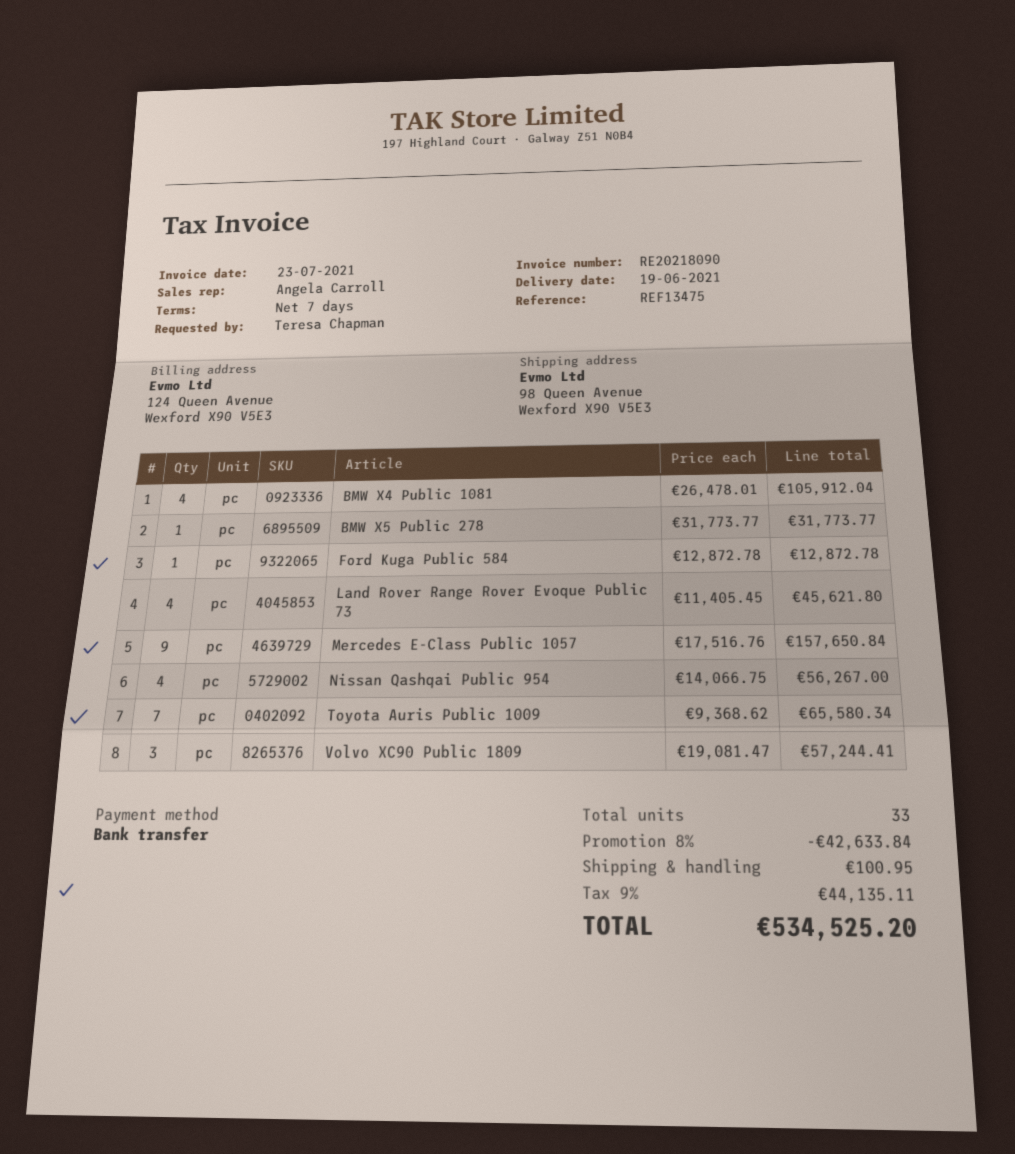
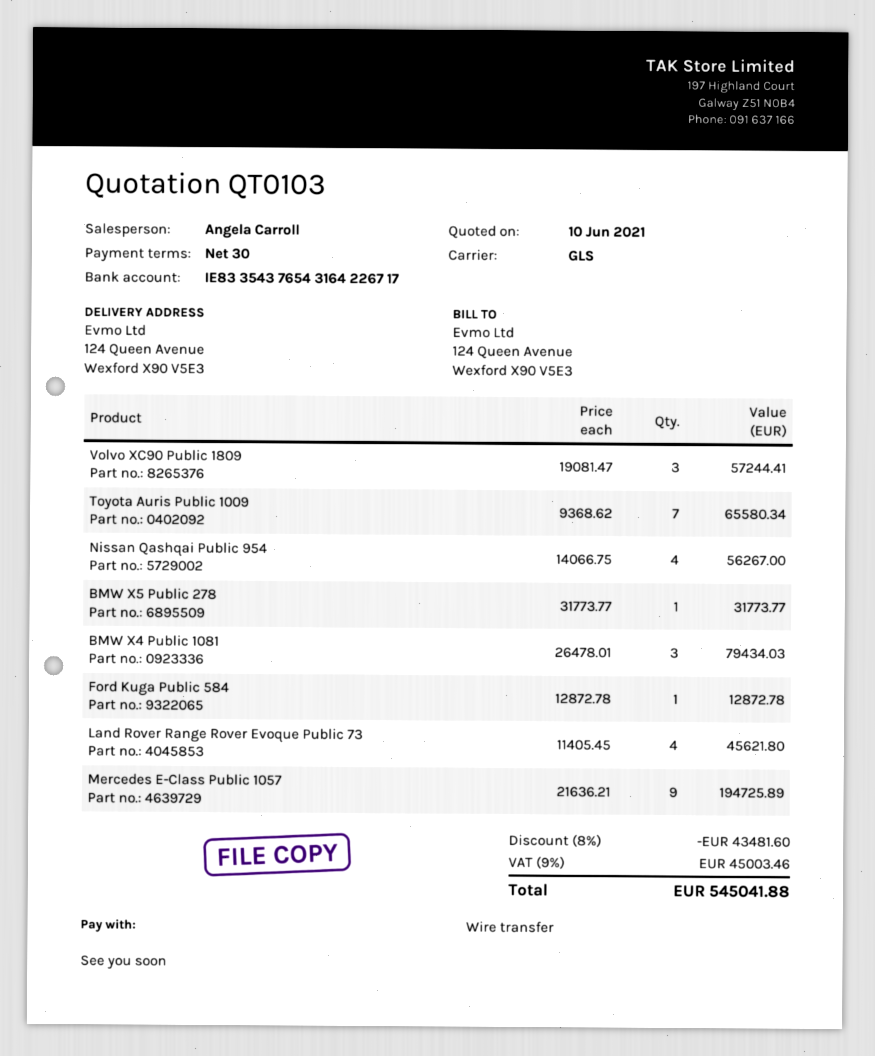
payment terms: 7 days -> 30 days
ship to: 98 Queen Avenue, Wexford X90 V5E3 -> 124 Queen Avenue, Wexford X90 V5E3
BMW X4 Public 1081: 4 x 26478.01 = 105912.04 -> 3 x 26478.01 = 79434.03
Mercedes E-Class Public 1057: 9 x 17516.76 = 157650.84 -> 9 x 21636.21 = 194725.89
discount: 8% = 42633.84 -> 8% = 43481.60
shipping: 100.95 -> none
tax: 9% = 44135.11 -> 9% = 45003.46
total: 534525.20 -> 545041.88

